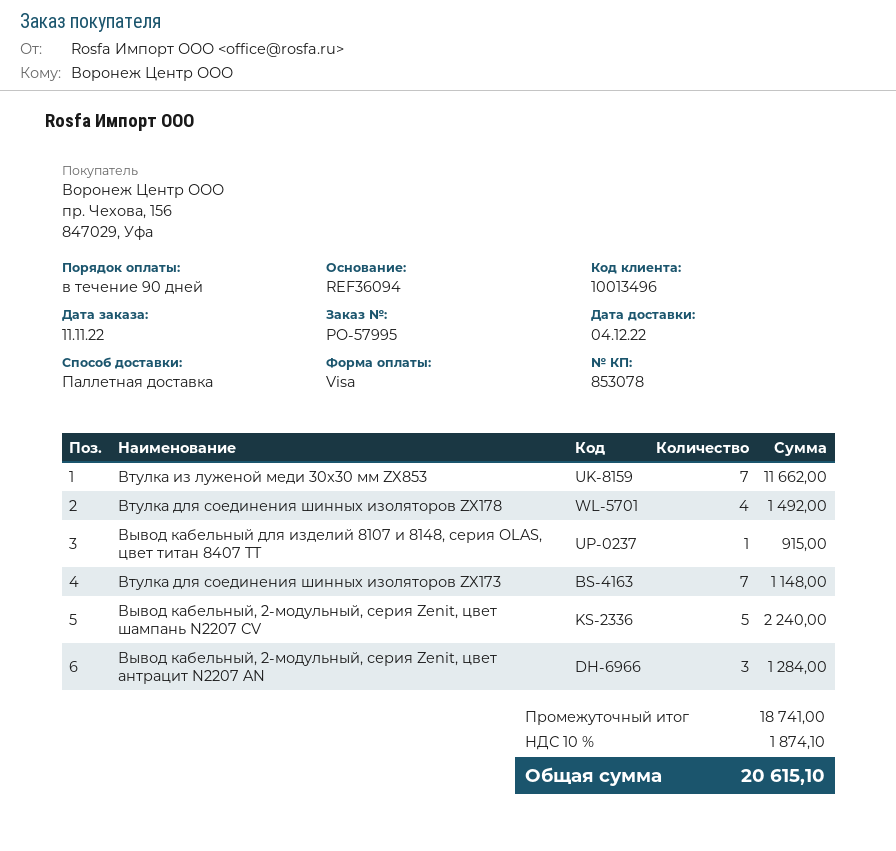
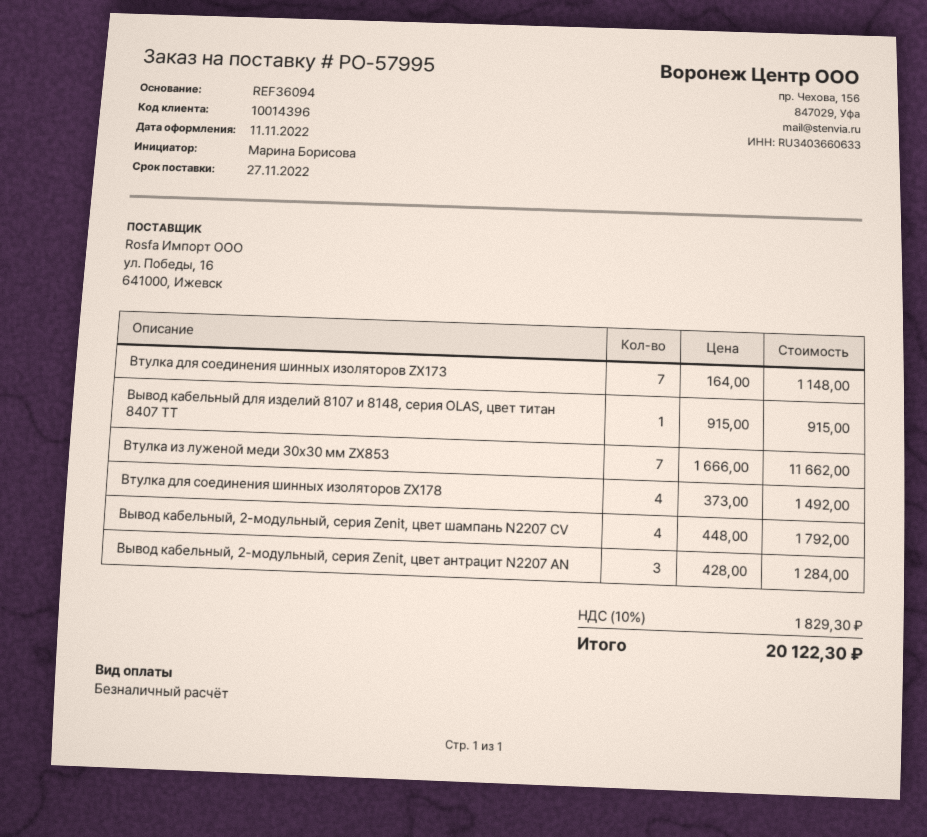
delivery date: 2022-12-04 -> 2022-11-27
customer number: 10013496 -> 10014396
payment method: Visa -> bank transfer
Вывод кабельный, 2-модульный, серия Zenit, цвет шампань N2207 CV: 5 for 2240.00 -> 4 for 1792.00
tax: 10% = 1874.10 -> 10% = 1829.30
total: 20615.10 -> 20122.30

